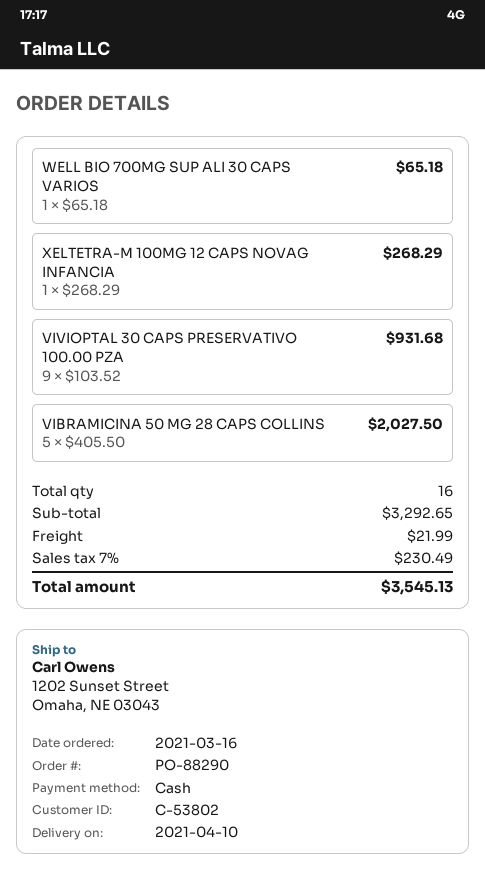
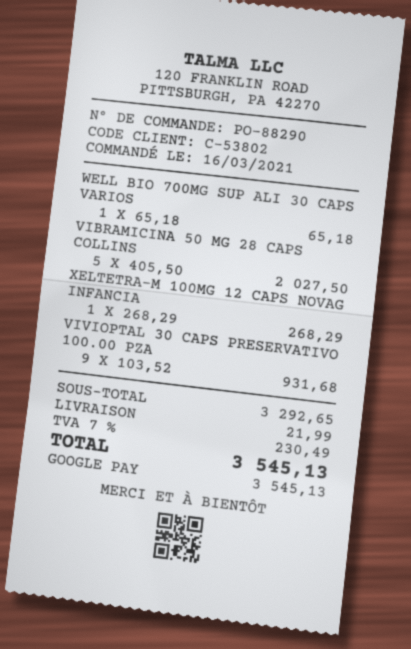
payment method: cash -> Google Pay

